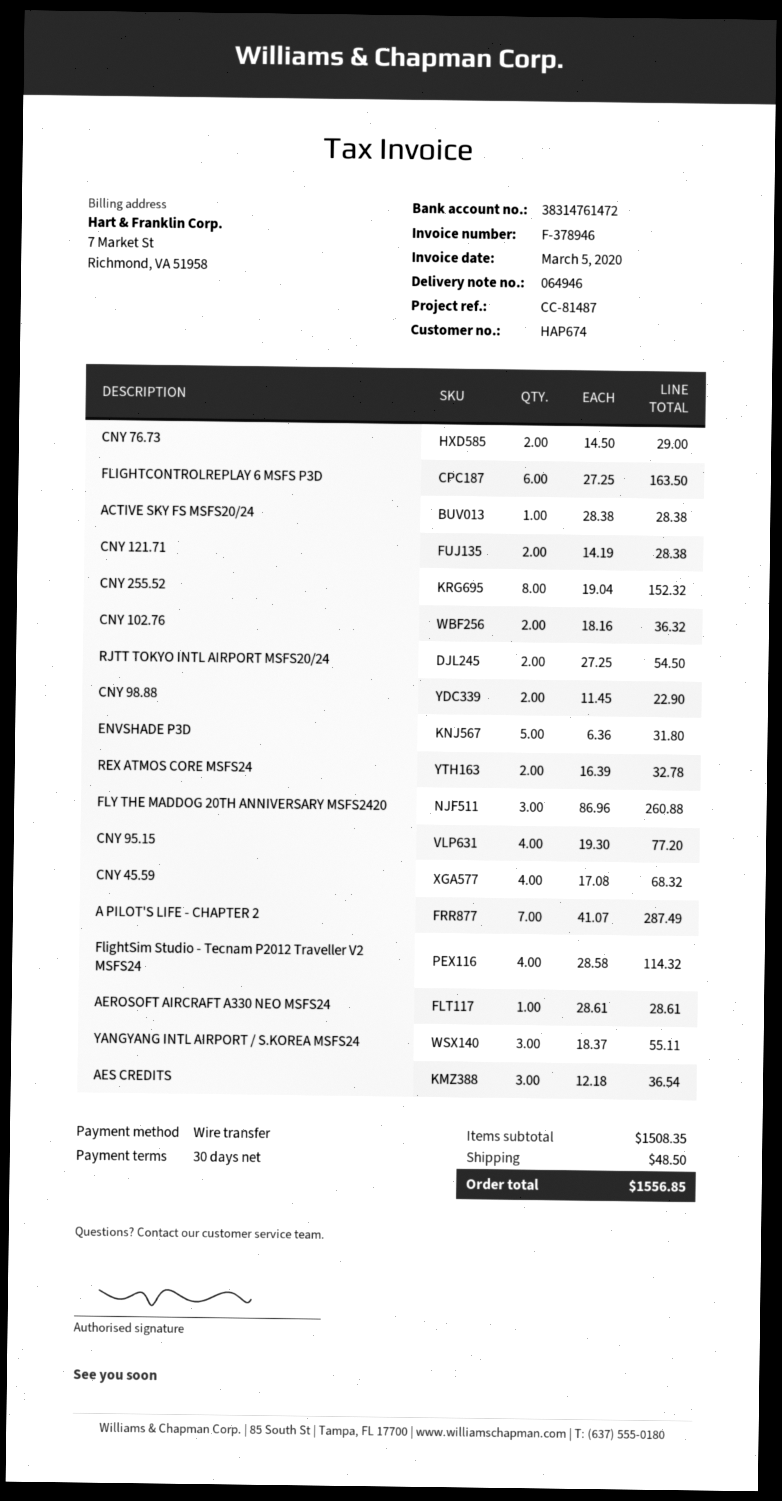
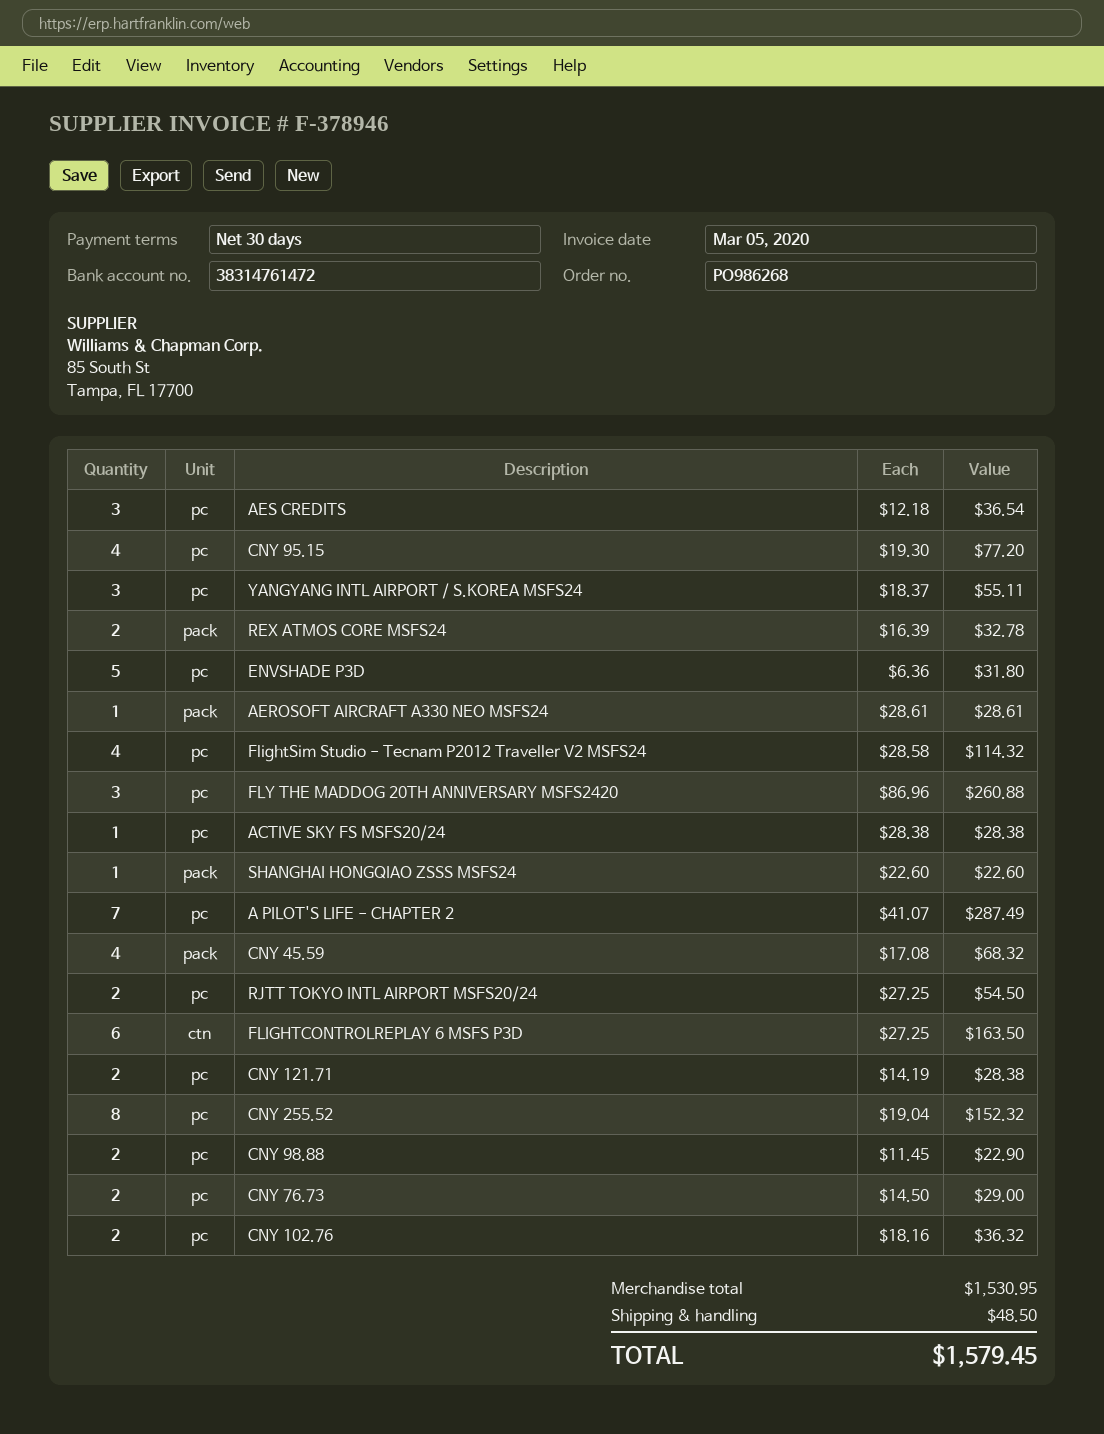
SHANGHAI HONGQIAO ZSSS MSFS24: none -> 1 x 22.60 = 22.60
subtotal: 1508.35 -> 1530.95
total: 1556.85 -> 1579.45

